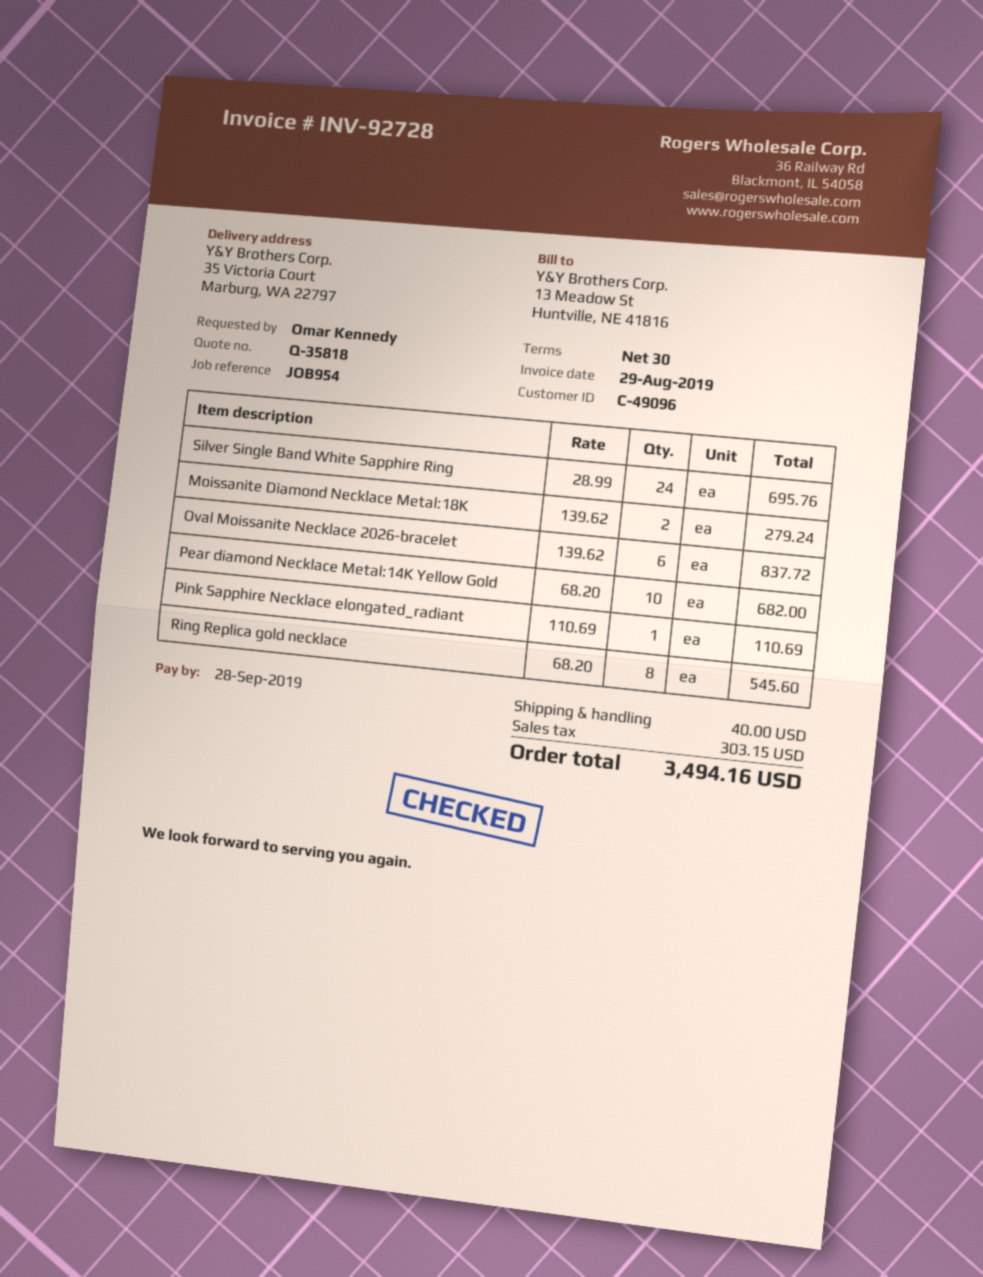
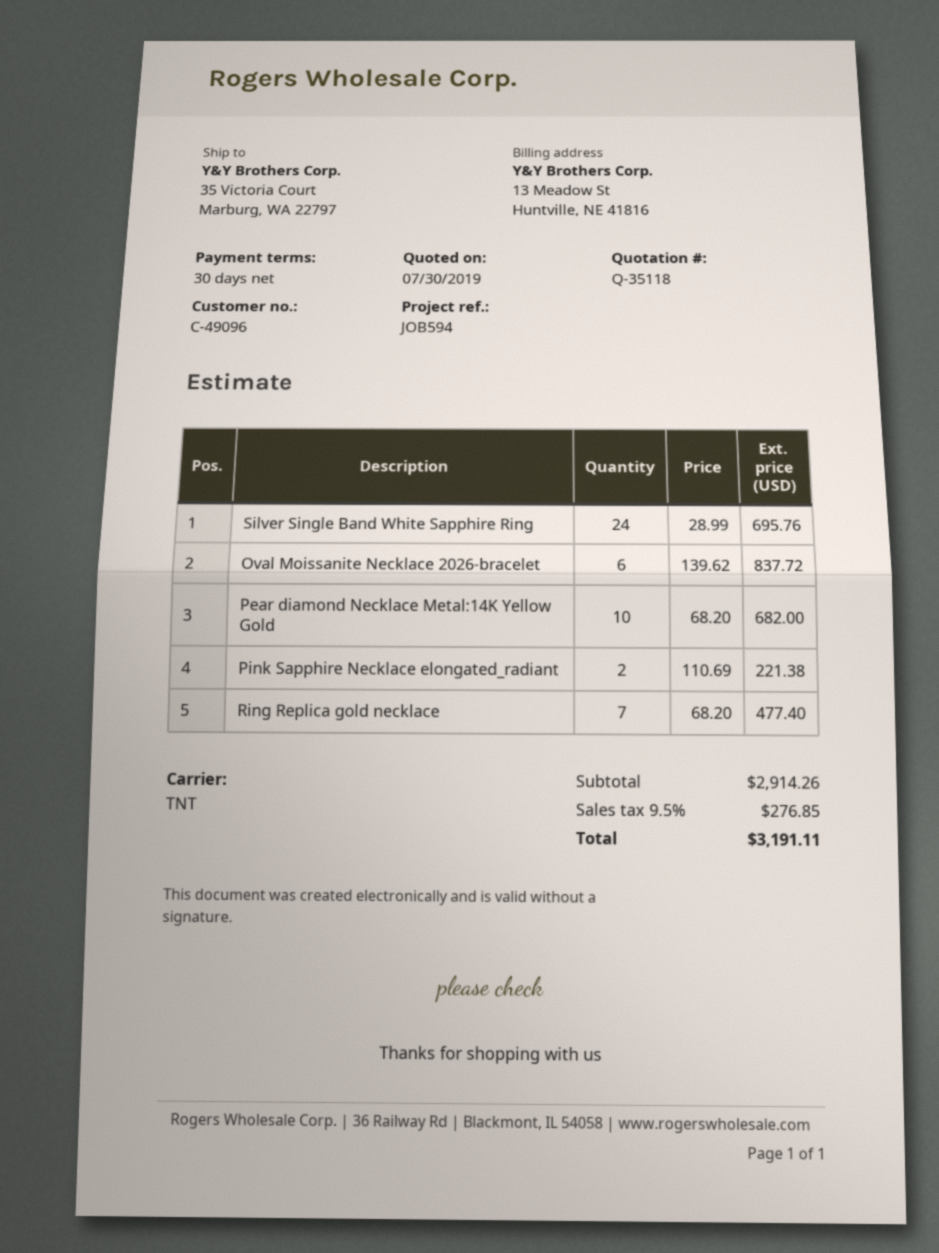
quote number: Q-35818 -> Q-35118
reference: JOB954 -> JOB594
Moissanite Diamond Necklace Metal:18K: 2 x 139.62 = 279.24 -> none
Pink Sapphire Necklace elongated_radiant: 1 x 110.69 = 110.69 -> 2 x 110.69 = 221.38
Ring Replica gold necklace: 8 x 68.20 = 545.60 -> 7 x 68.20 = 477.40
shipping: 40.00 -> none
tax: 303.15 -> 276.85
total: 3494.16 -> 3191.11

